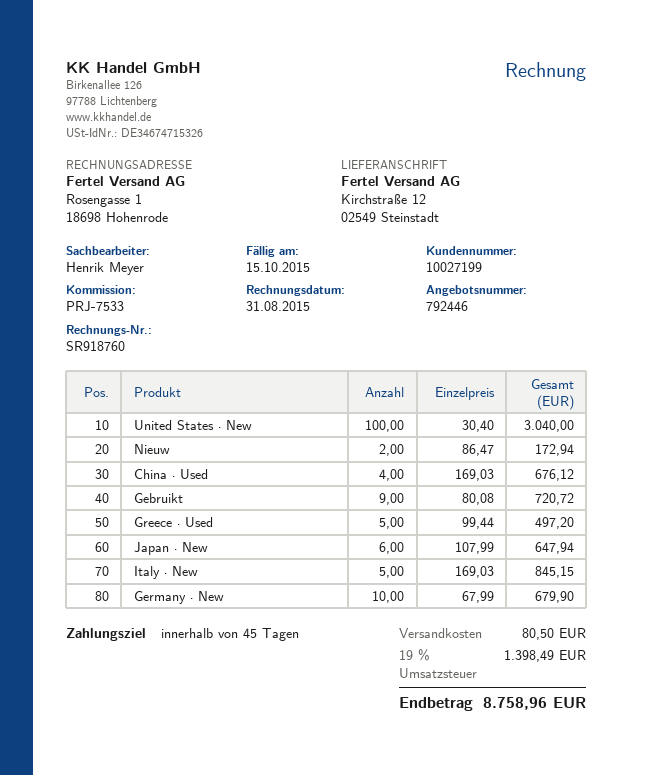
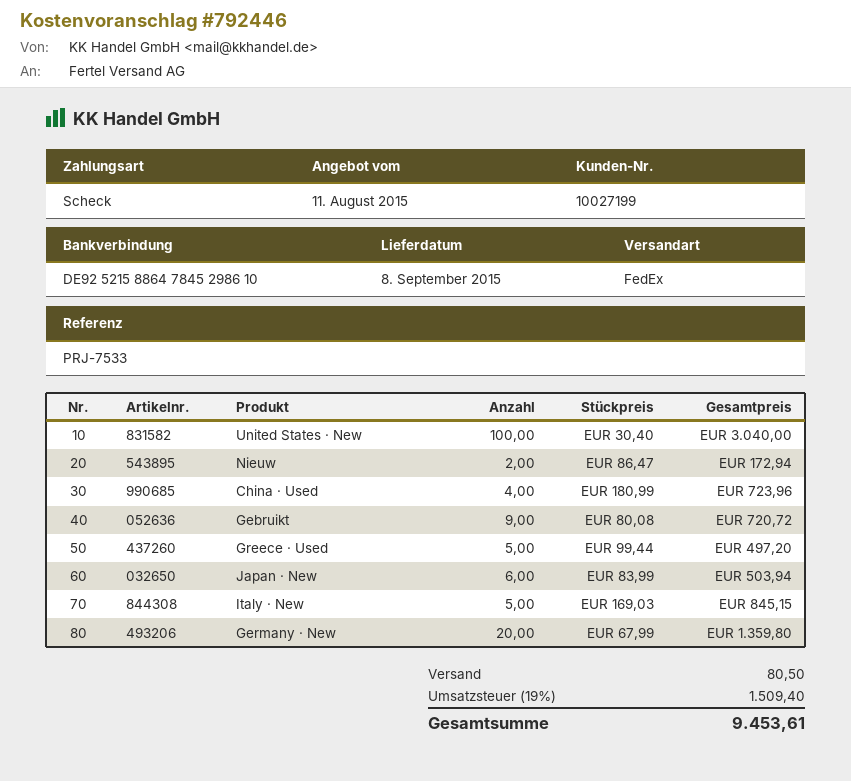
China · Used: 4 x 169.03 = 676.12 -> 4 x 180.99 = 723.96
Japan · New: 6 x 107.99 = 647.94 -> 6 x 83.99 = 503.94
Germany · New: 10 x 67.99 = 679.90 -> 20 x 67.99 = 1359.80
tax: 19% = 1398.49 -> 19% = 1509.40
total: 8758.96 -> 9453.61

